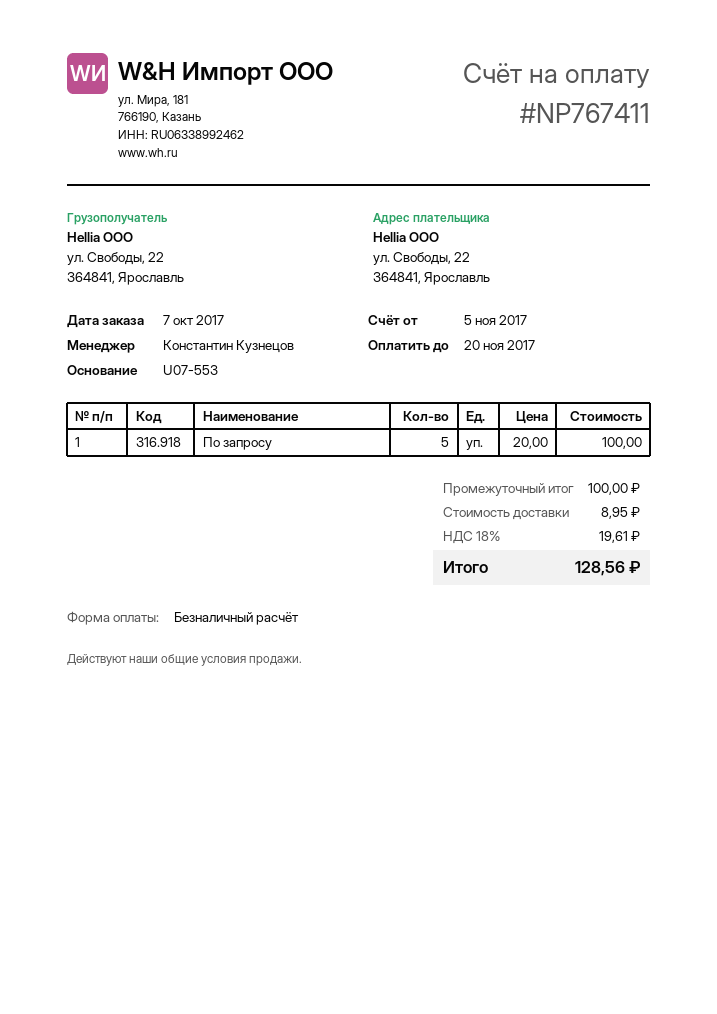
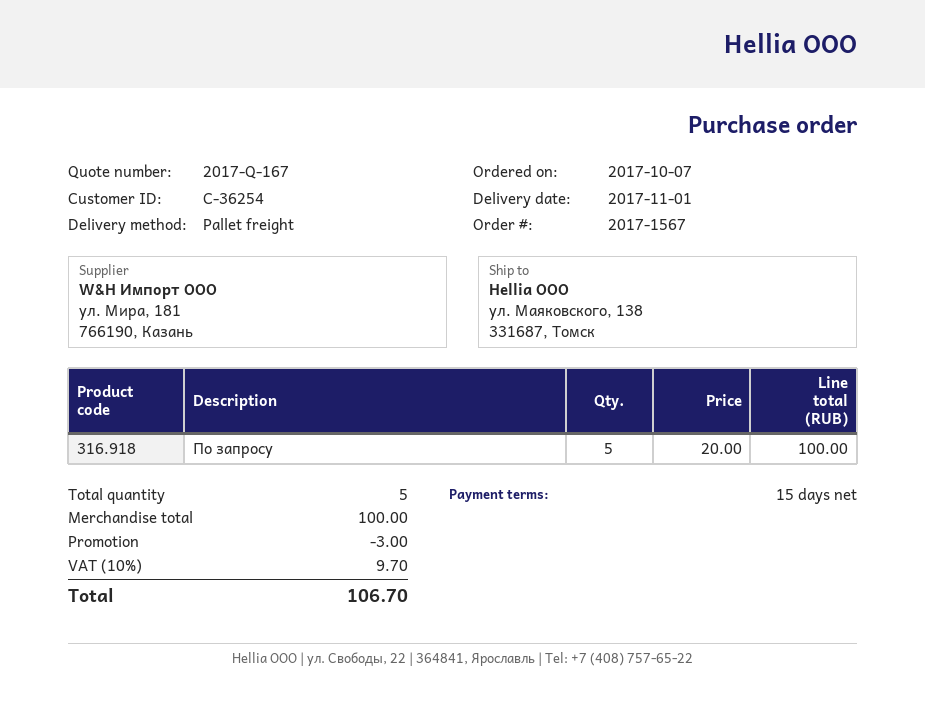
ship to: ул. Свободы, 22, 364841, Ярославль -> ул. Маяковского, 138, 331687, Томск
discount: none -> 3.00
shipping: 8.95 -> none
tax: 18% = 19.61 -> 10% = 9.70
total: 128.56 -> 106.70

